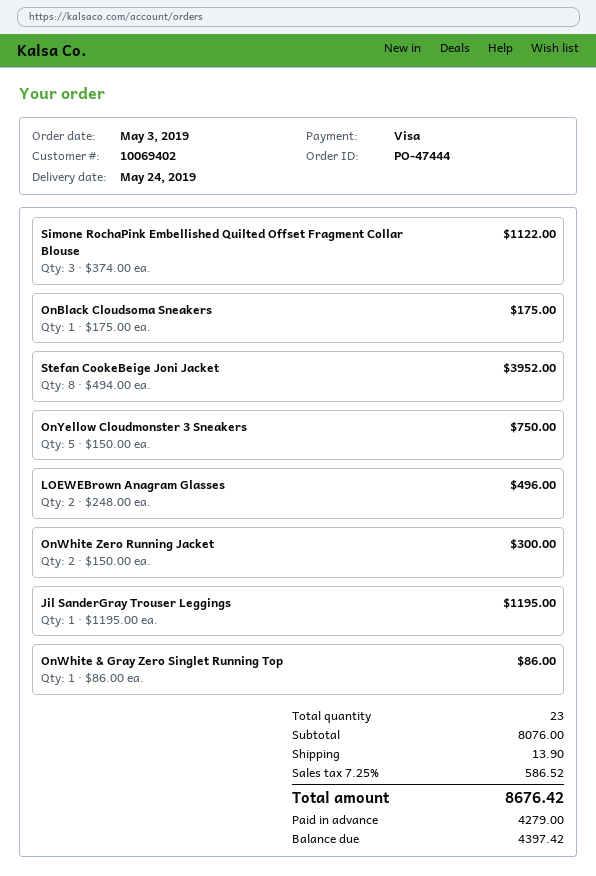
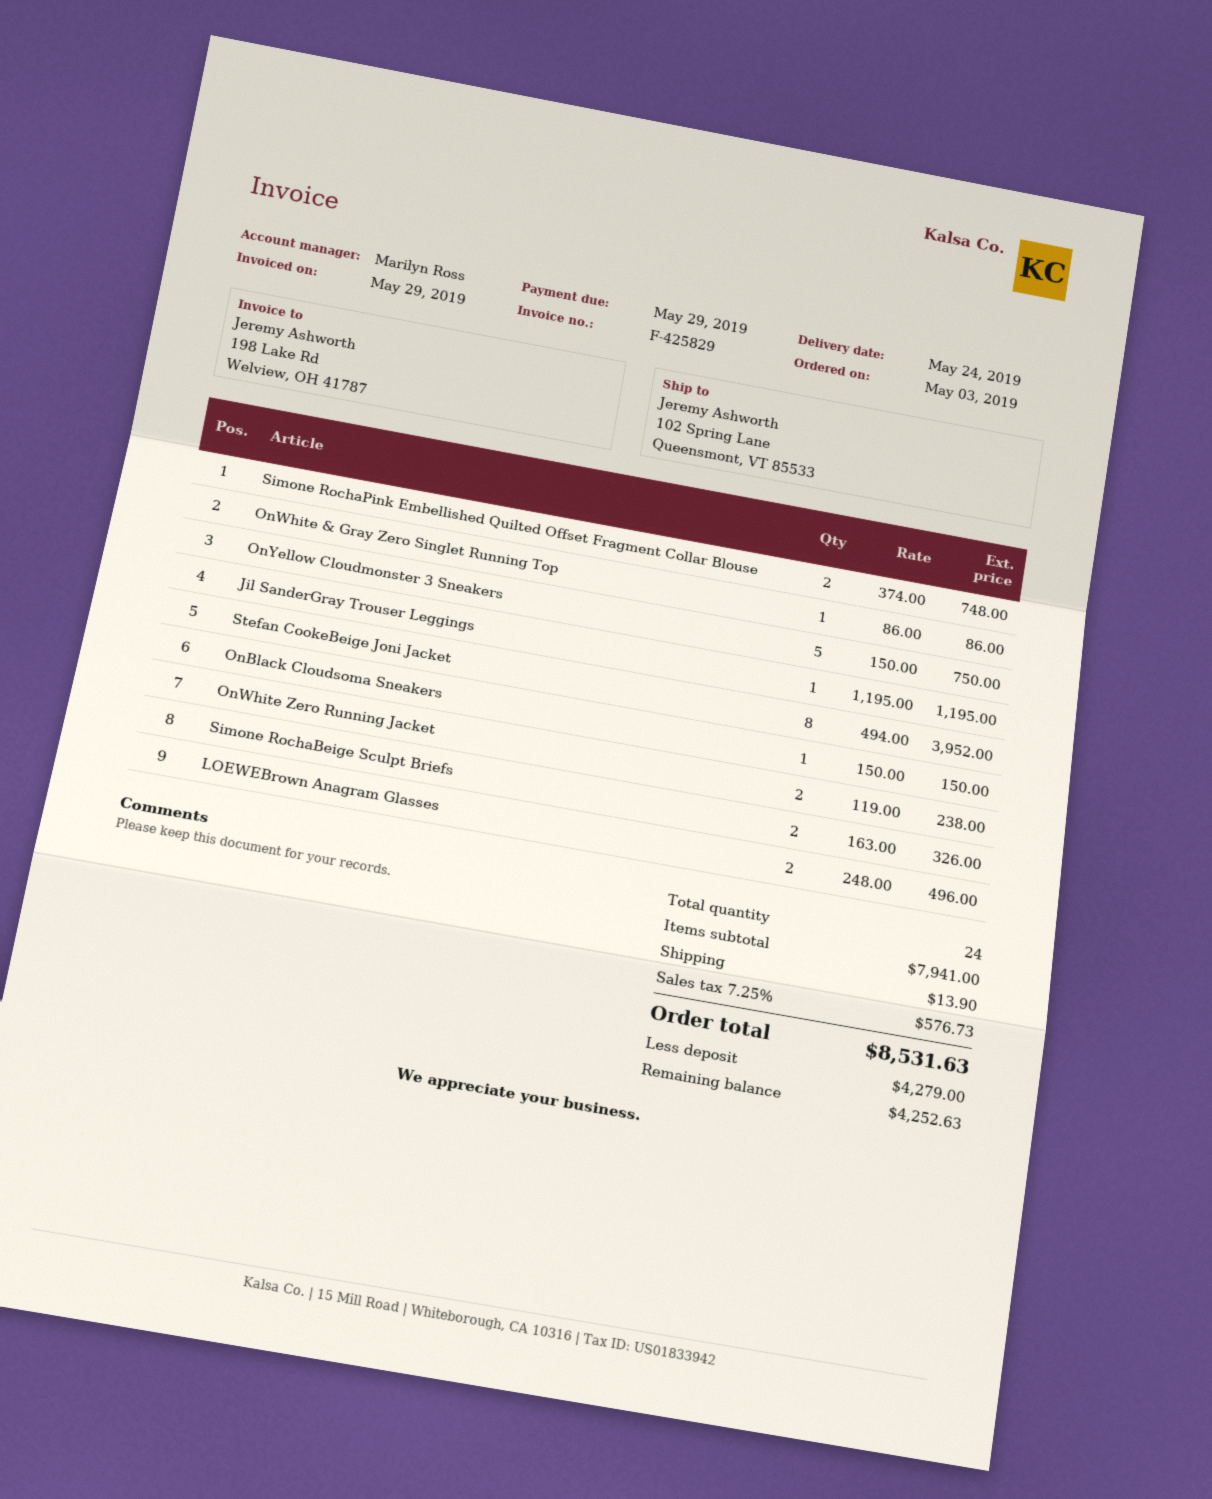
Simone RochaPink Embellished Quilted Offset Fragment Collar Blouse: 3 x 374.00 = 1122.00 -> 2 x 374.00 = 748.00
OnBlack Cloudsoma Sneakers: 1 x 175.00 = 175.00 -> 1 x 150.00 = 150.00
OnWhite Zero Running Jacket: 2 x 150.00 = 300.00 -> 2 x 119.00 = 238.00
Simone RochaBeige Sculpt Briefs: none -> 2 x 163.00 = 326.00
total quantity: 23 -> 24
subtotal: 8076.00 -> 7941.00
tax: 7.25% = 586.52 -> 7.25% = 576.73
total: 8676.42 -> 8531.63
balance: 4397.42 -> 4252.63

